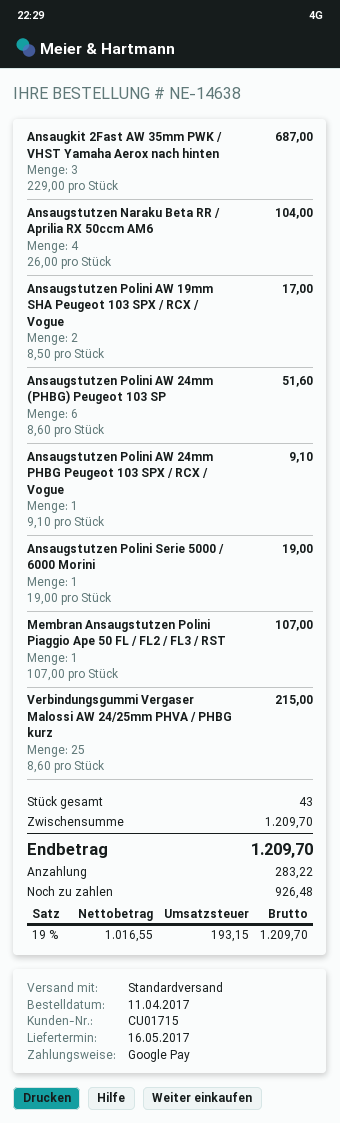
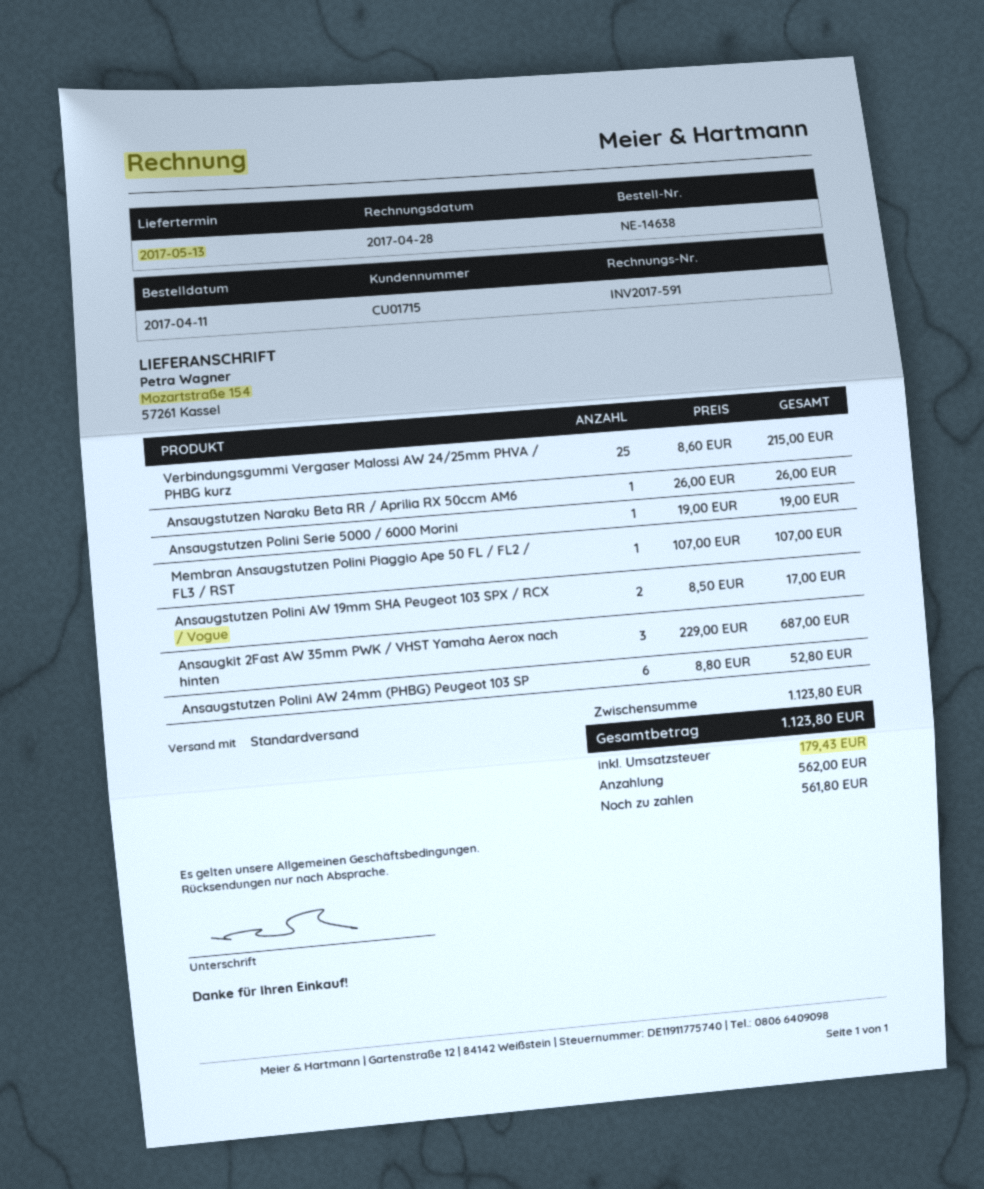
delivery date: 2017-05-16 -> 2017-05-13
Ansaugstutzen Naraku Beta RR / Aprilia RX 50ccm AM6: 4 x 26.00 = 104.00 -> 1 x 26.00 = 26.00
Ansaugstutzen Polini AW 24mm (PHBG) Peugeot 103 SP: 6 x 8.60 = 51.60 -> 6 x 8.80 = 52.80
Ansaugstutzen Polini AW 24mm PHBG Peugeot 103 SPX / RCX / Vogue: 1 x 9.10 = 9.10 -> none
subtotal: 1209.70 -> 1123.80
tax: 193.15 -> 179.43
total: 1209.70 -> 1123.80
deposit: 283.22 -> 562.00
balance: 926.48 -> 561.80

